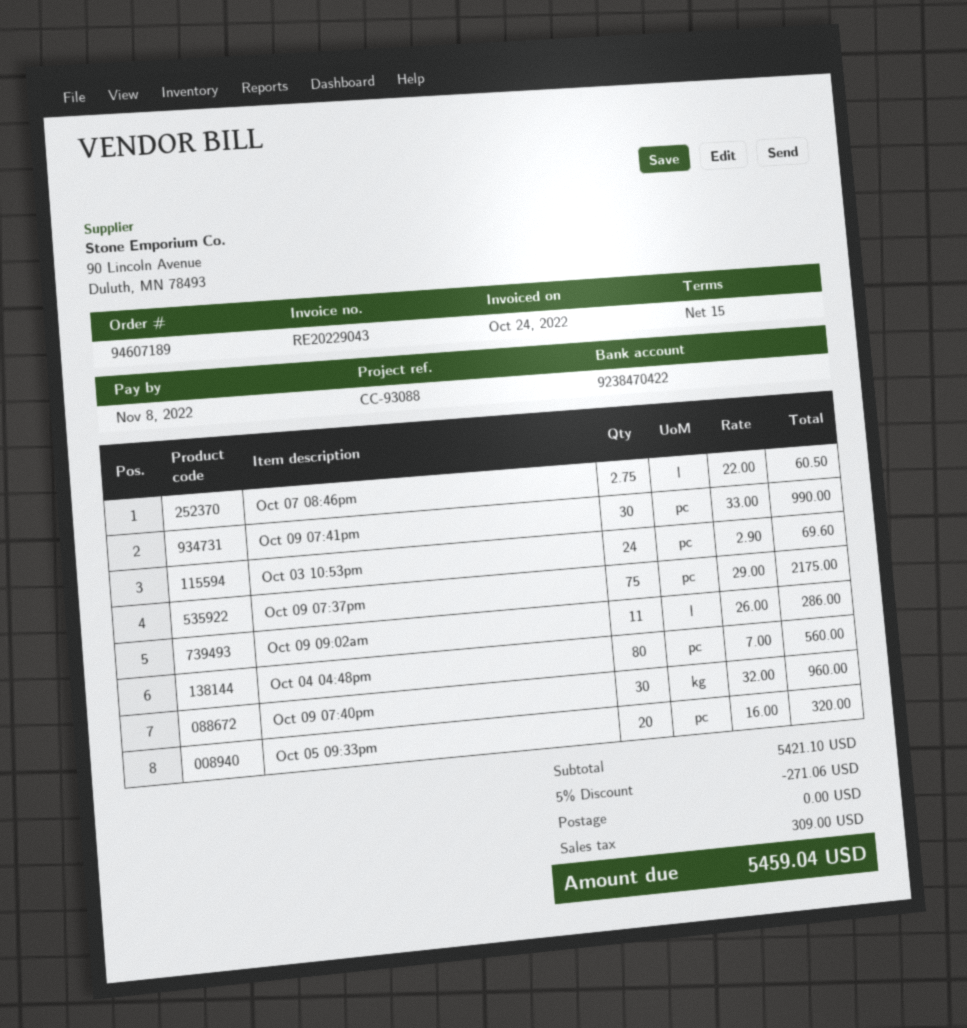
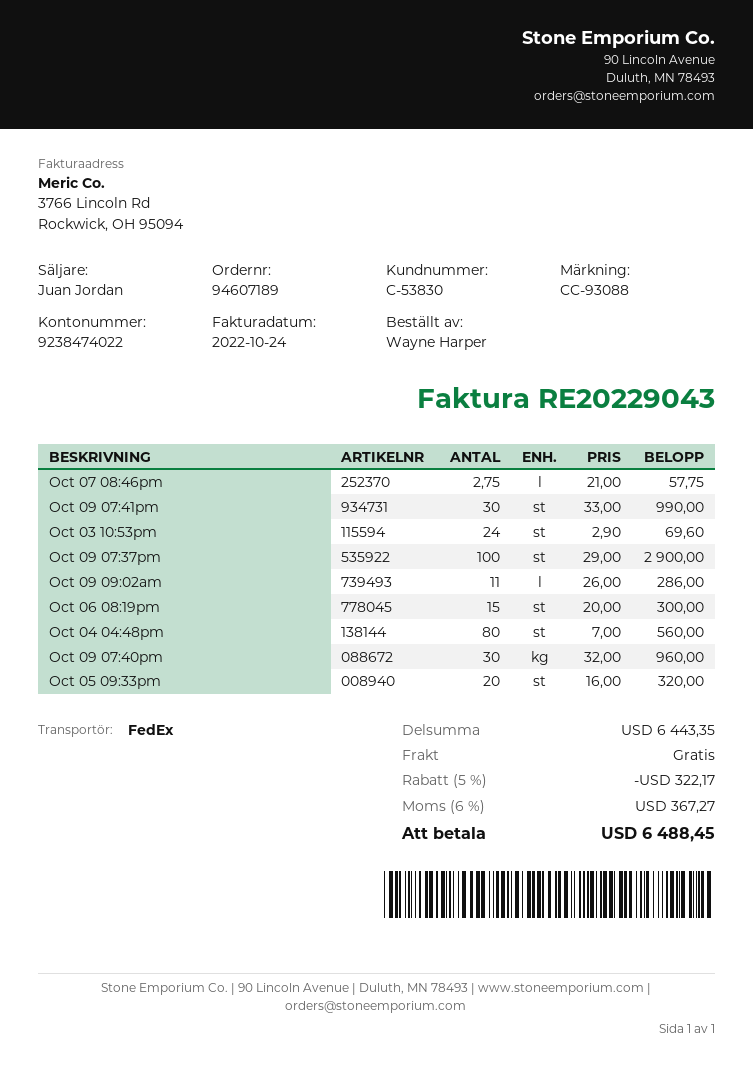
bank account: 9238470422 -> 9238474022
Oct 07 08:46pm: 2.75 x 22.00 = 60.50 -> 2.75 x 21.00 = 57.75
Oct 09 07:37pm: 75 x 29.00 = 2175.00 -> 100 x 29.00 = 2900.00
Oct 06 08:19pm: none -> 15 x 20.00 = 300.00
subtotal: 5421.10 -> 6443.35
discount: 5% = 271.06 -> 5% = 322.17
tax: 309.00 -> 367.27
total: 5459.04 -> 6488.45

